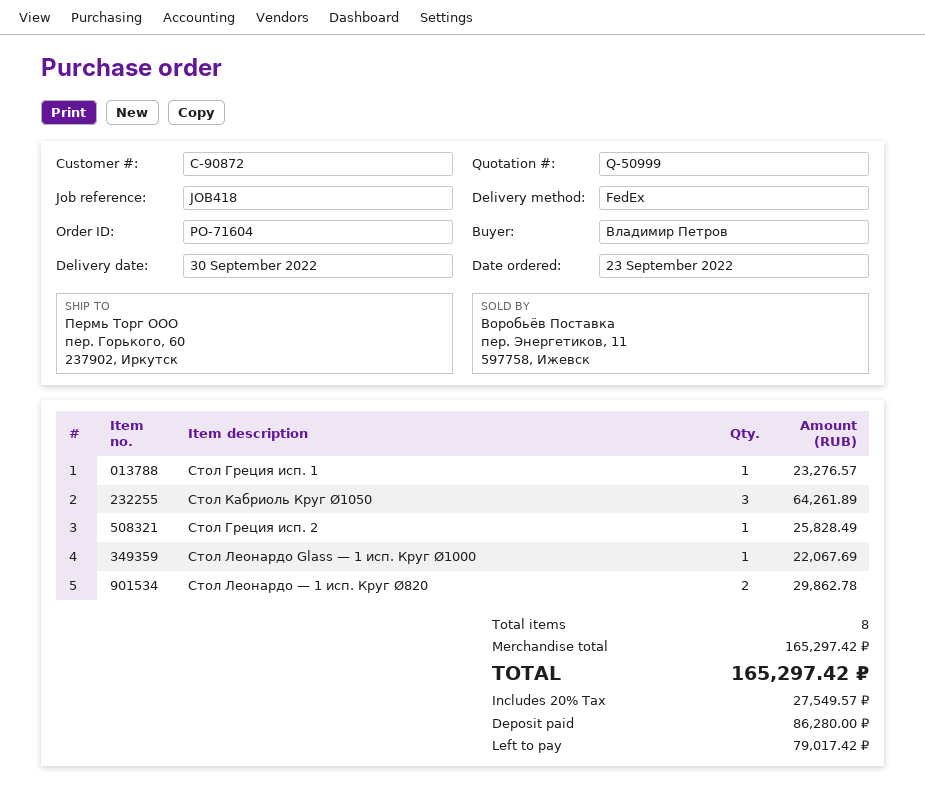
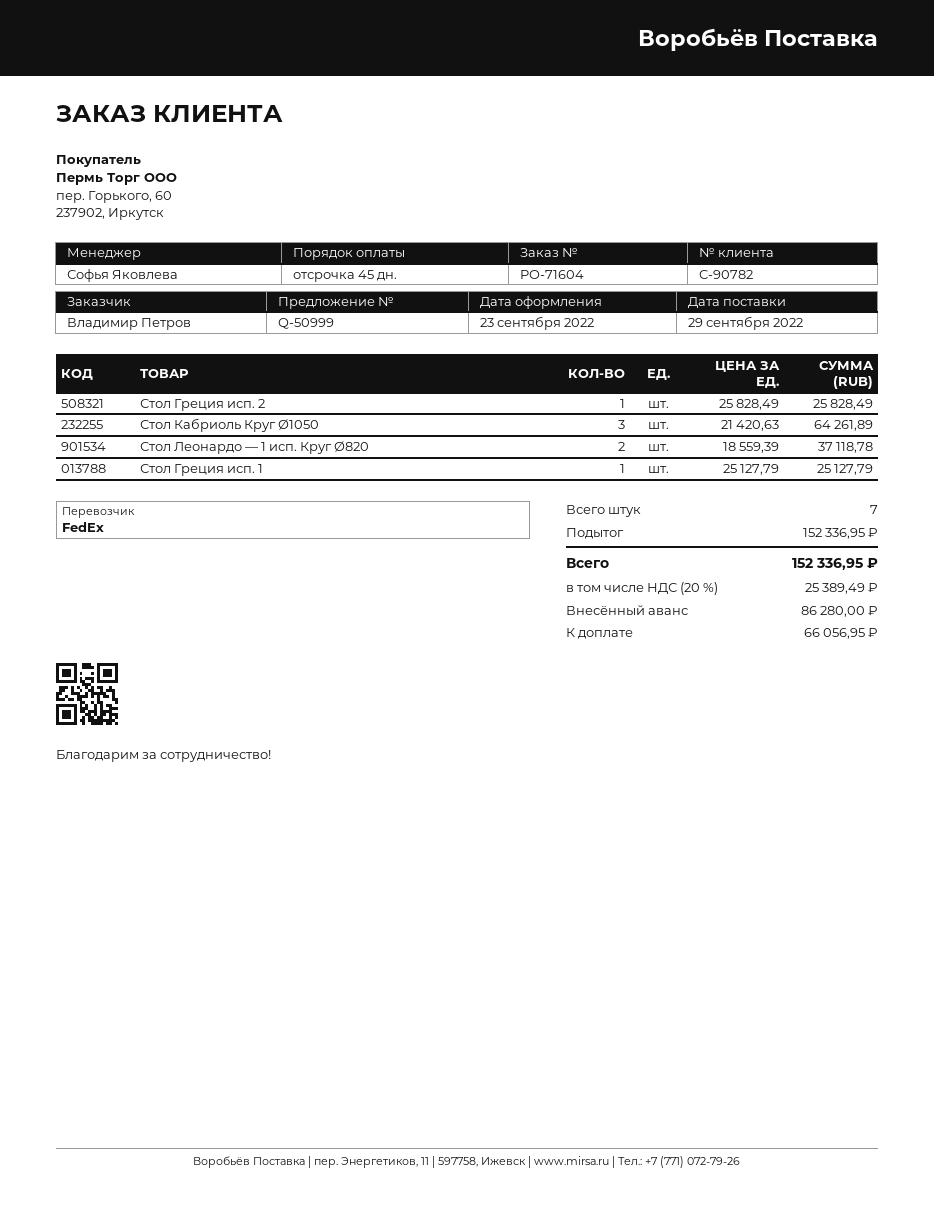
delivery date: 2022-09-30 -> 2022-09-29
customer number: C-90872 -> C-90782
Стол Греция исп. 1: 1 for 23276.57 -> 1 for 25127.79
Стол Леонардо Glass — 1 исп. Круг Ø1000: 1 for 22067.69 -> none
Стол Леонардо — 1 исп. Круг Ø820: 2 for 29862.78 -> 2 for 37118.78
total quantity: 8 -> 7
subtotal: 165297.42 -> 152336.95
tax: 20% = 27549.57 -> 20% = 25389.49
total: 165297.42 -> 152336.95
balance: 79017.42 -> 66056.95

